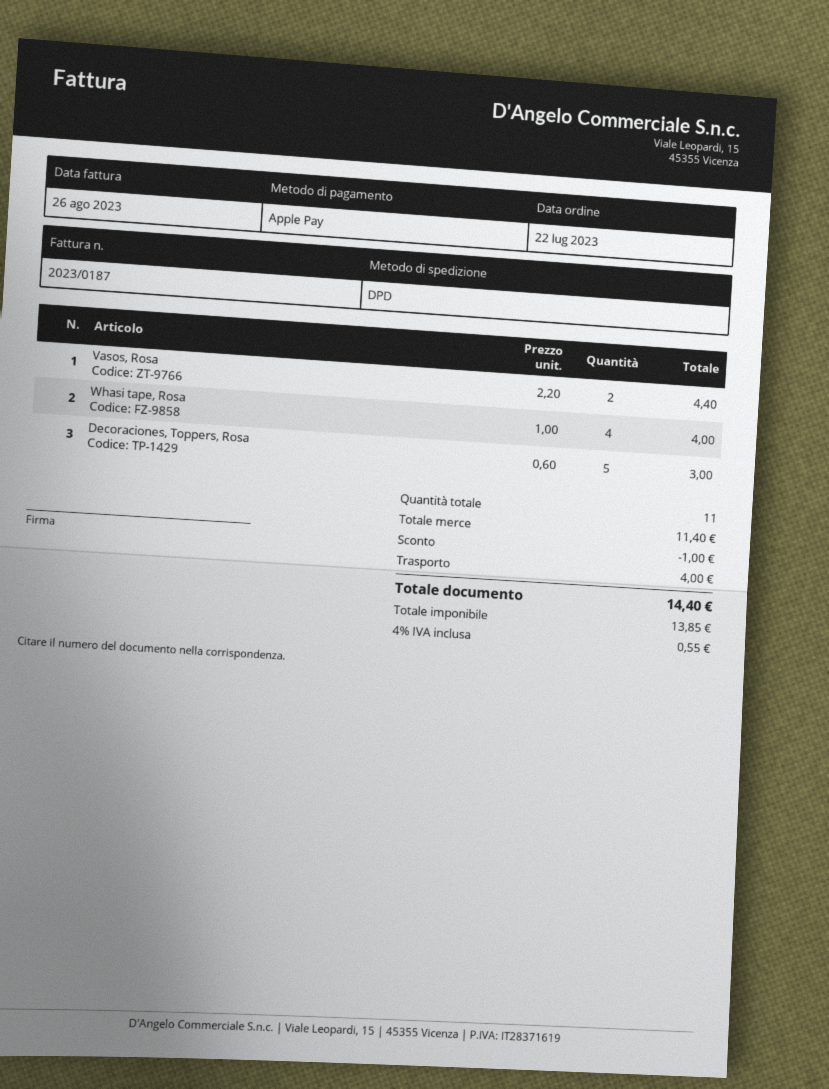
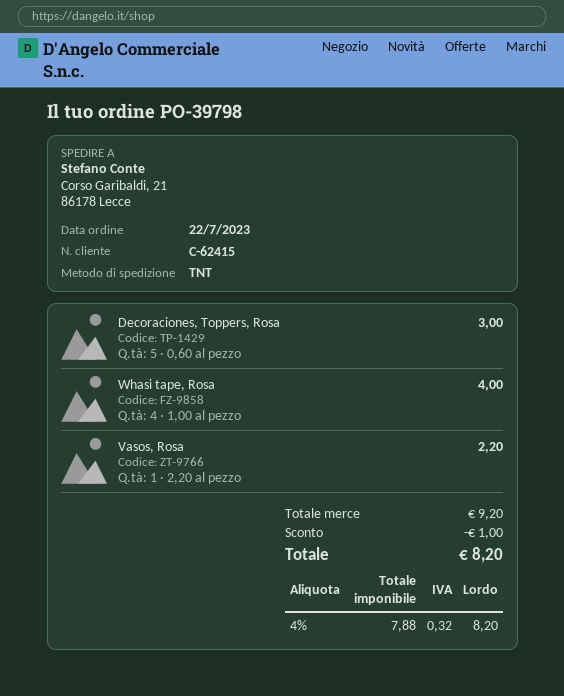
shipping method: DPD -> TNT
Vasos, Rosa: 2 x 2.20 = 4.40 -> 1 x 2.20 = 2.20
subtotal: 11.40 -> 9.20
shipping: 4.00 -> none
net: 13.85 -> 7.88
tax: 4% = 0.55 -> 4% = 0.32
total: 14.40 -> 8.20

